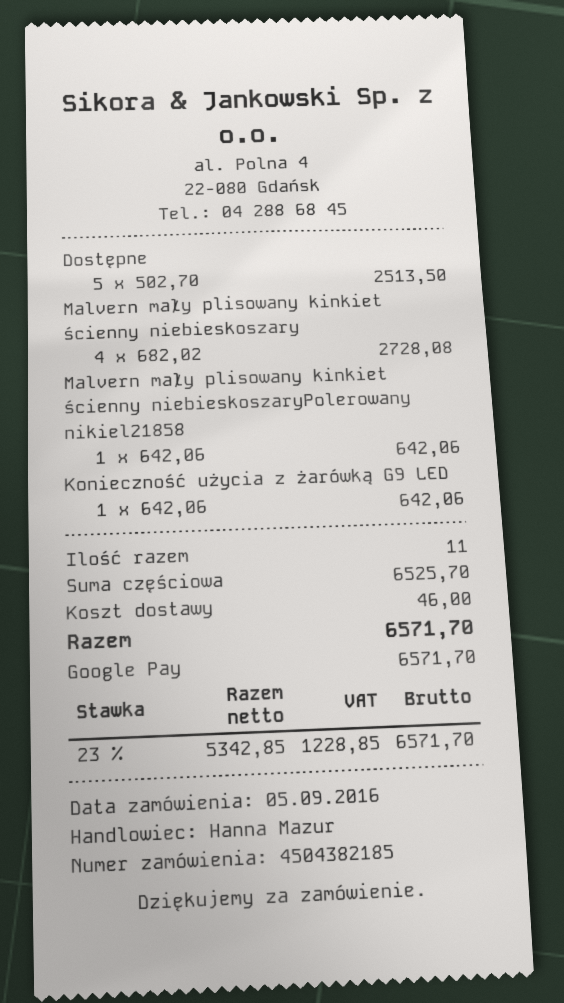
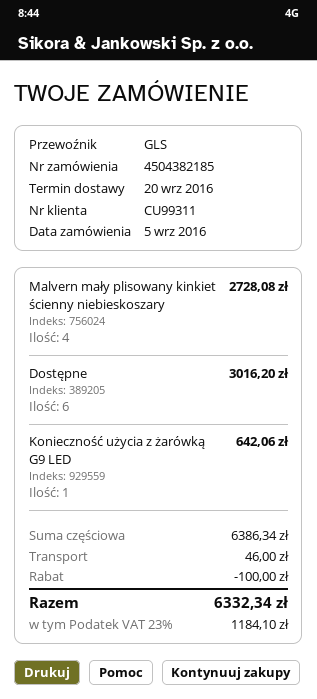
Dostępne: 5 for 2513.50 -> 6 for 3016.20
Malvern mały plisowany kinkiet ścienny niebieskoszaryPolerowany nikiel21858: 1 for 642.06 -> none
subtotal: 6525.70 -> 6386.34
discount: none -> 100.00
tax: 23% = 1228.85 -> 23% = 1184.10
total: 6571.70 -> 6332.34

